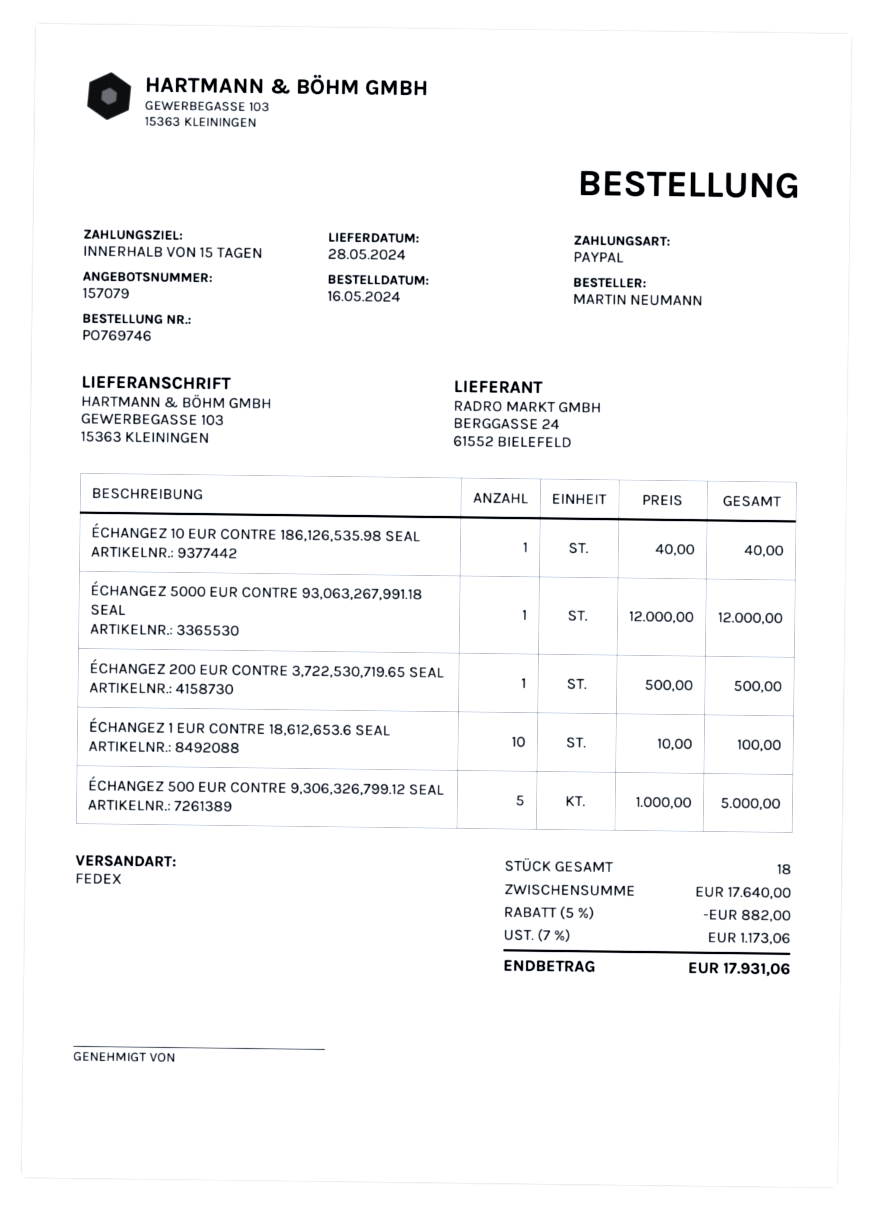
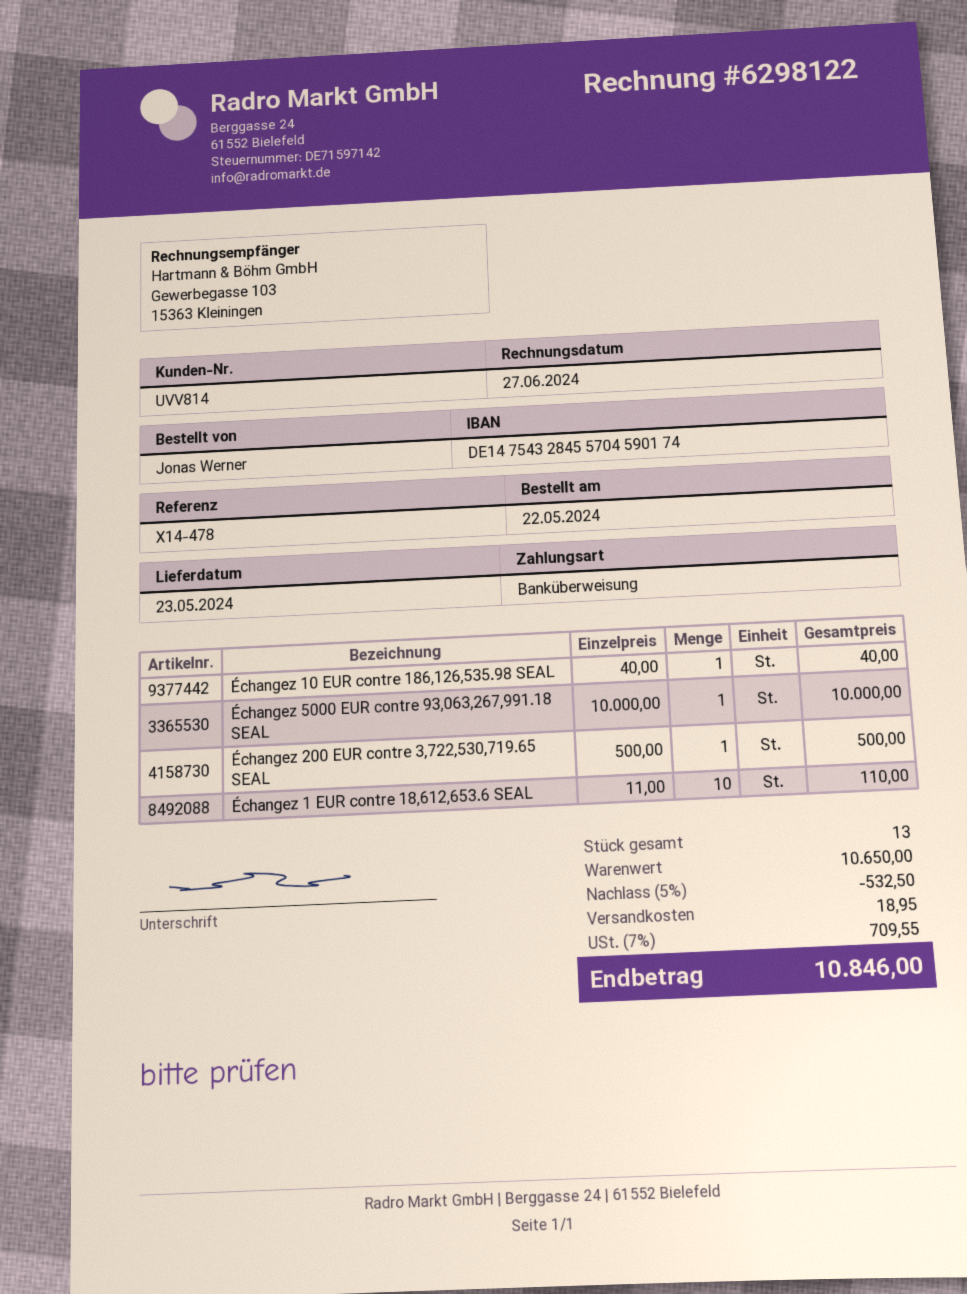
order date: 2024-05-16 -> 2024-05-22
delivery date: 2024-05-28 -> 2024-05-23
ordered by: MARTIN NEUMANN -> Jonas Werner
payment method: PayPal -> bank transfer
ÉCHANGEZ 5000 EUR CONTRE 93,063,267,991.18 SEAL: 1 x 12000.00 = 12000.00 -> 1 x 10000.00 = 10000.00
ÉCHANGEZ 1 EUR CONTRE 18,612,653.6 SEAL: 10 x 10.00 = 100.00 -> 10 x 11.00 = 110.00
ÉCHANGEZ 500 EUR CONTRE 9,306,326,799.12 SEAL: 5 x 1000.00 = 5000.00 -> none
total quantity: 18 -> 13
subtotal: 17640.00 -> 10650.00
discount: 5% = 882.00 -> 5% = 532.50
shipping: none -> 18.95
tax: 7% = 1173.06 -> 7% = 709.55
total: 17931.06 -> 10846.00

